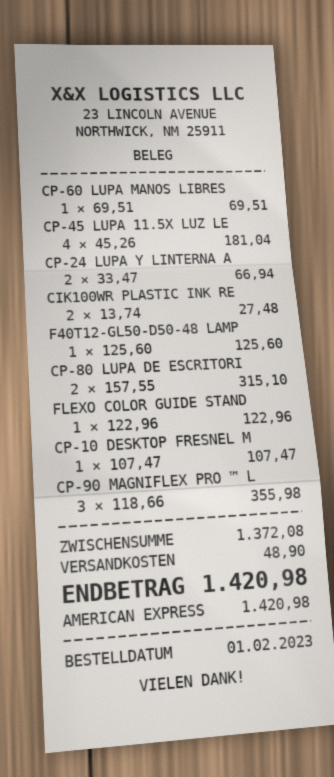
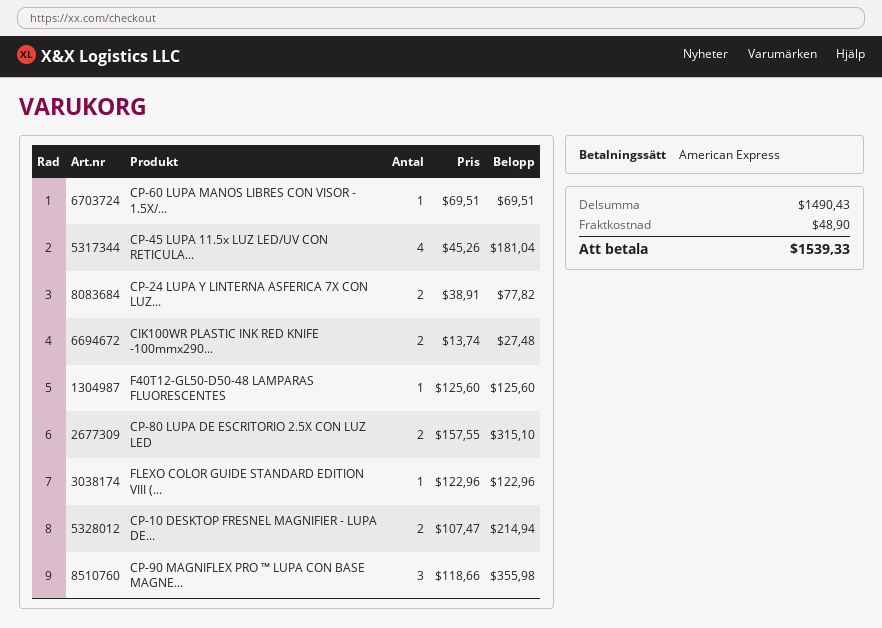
CP-24 LUPA Y LINTERNA A: 2 x 33.47 = 66.94 -> 2 x 38.91 = 77.82
CP-10 DESKTOP FRESNEL M: 1 x 107.47 = 107.47 -> 2 x 107.47 = 214.94
subtotal: 1372.08 -> 1490.43
total: 1420.98 -> 1539.33

